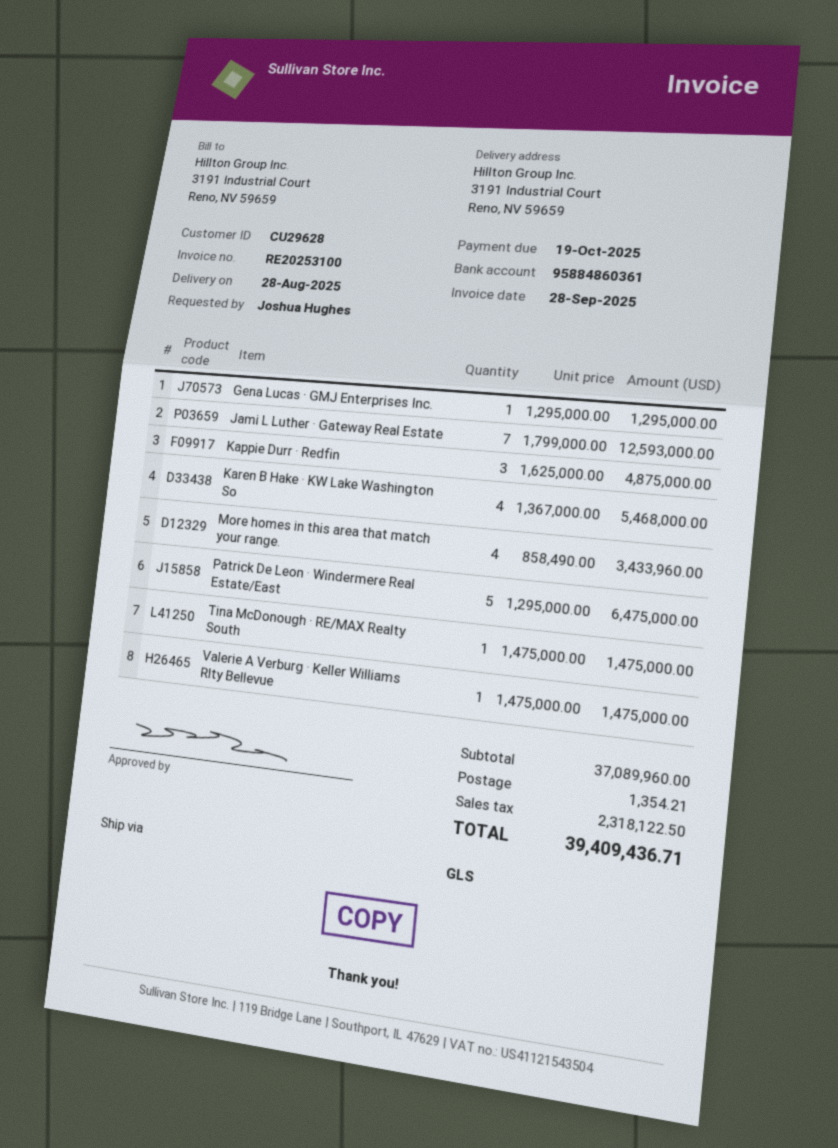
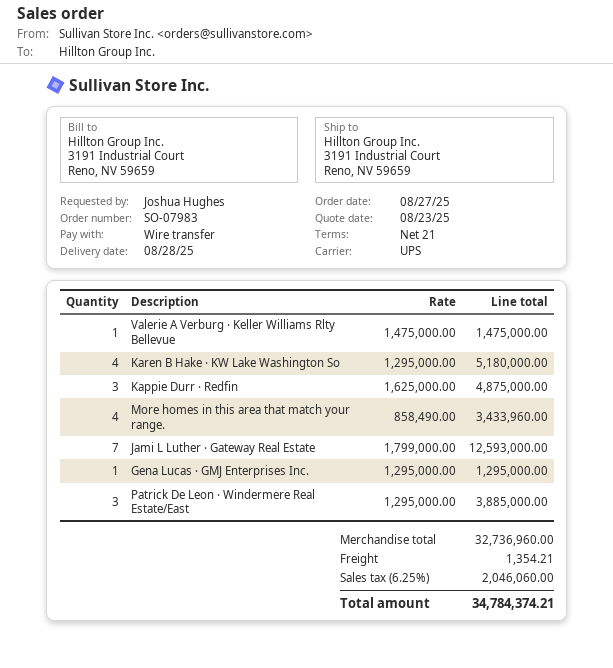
shipping method: GLS -> UPS
Karen B Hake · KW Lake Washington So: 4 x 1367000.00 = 5468000.00 -> 4 x 1295000.00 = 5180000.00
Patrick De Leon · Windermere Real Estate/East: 5 x 1295000.00 = 6475000.00 -> 3 x 1295000.00 = 3885000.00
Tina McDonough · RE/MAX Realty South: 1 x 1475000.00 = 1475000.00 -> none
subtotal: 37089960.00 -> 32736960.00
tax: 2318122.50 -> 2046060.00
total: 39409436.71 -> 34784374.21

